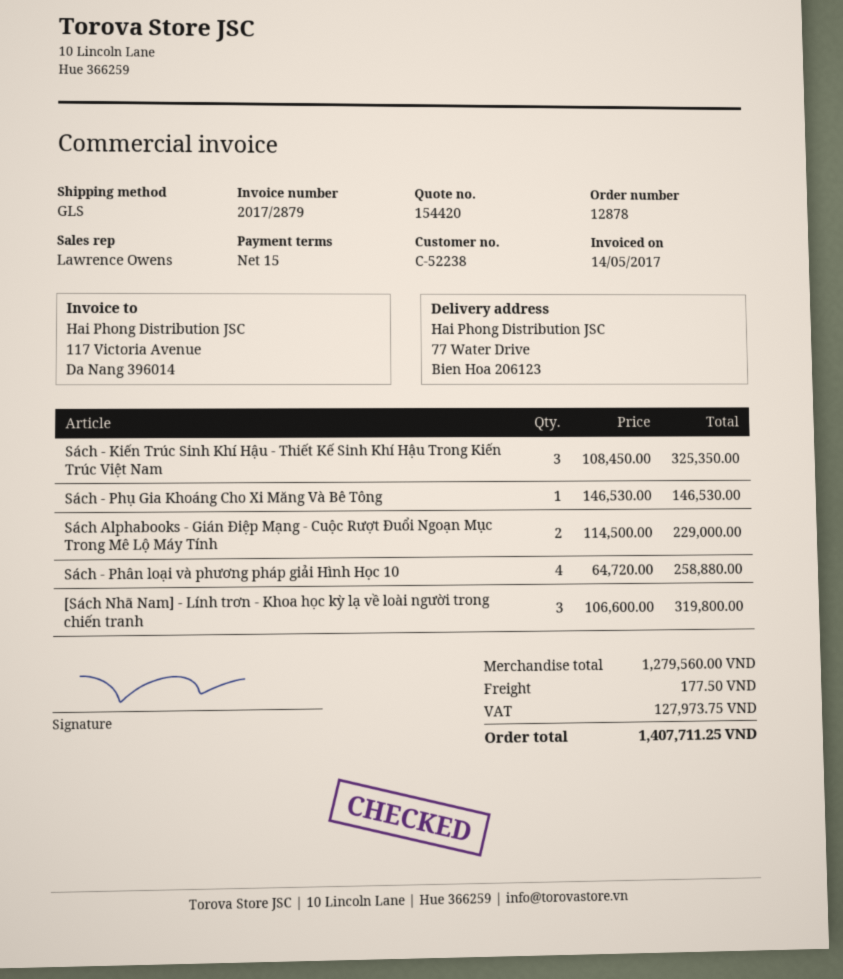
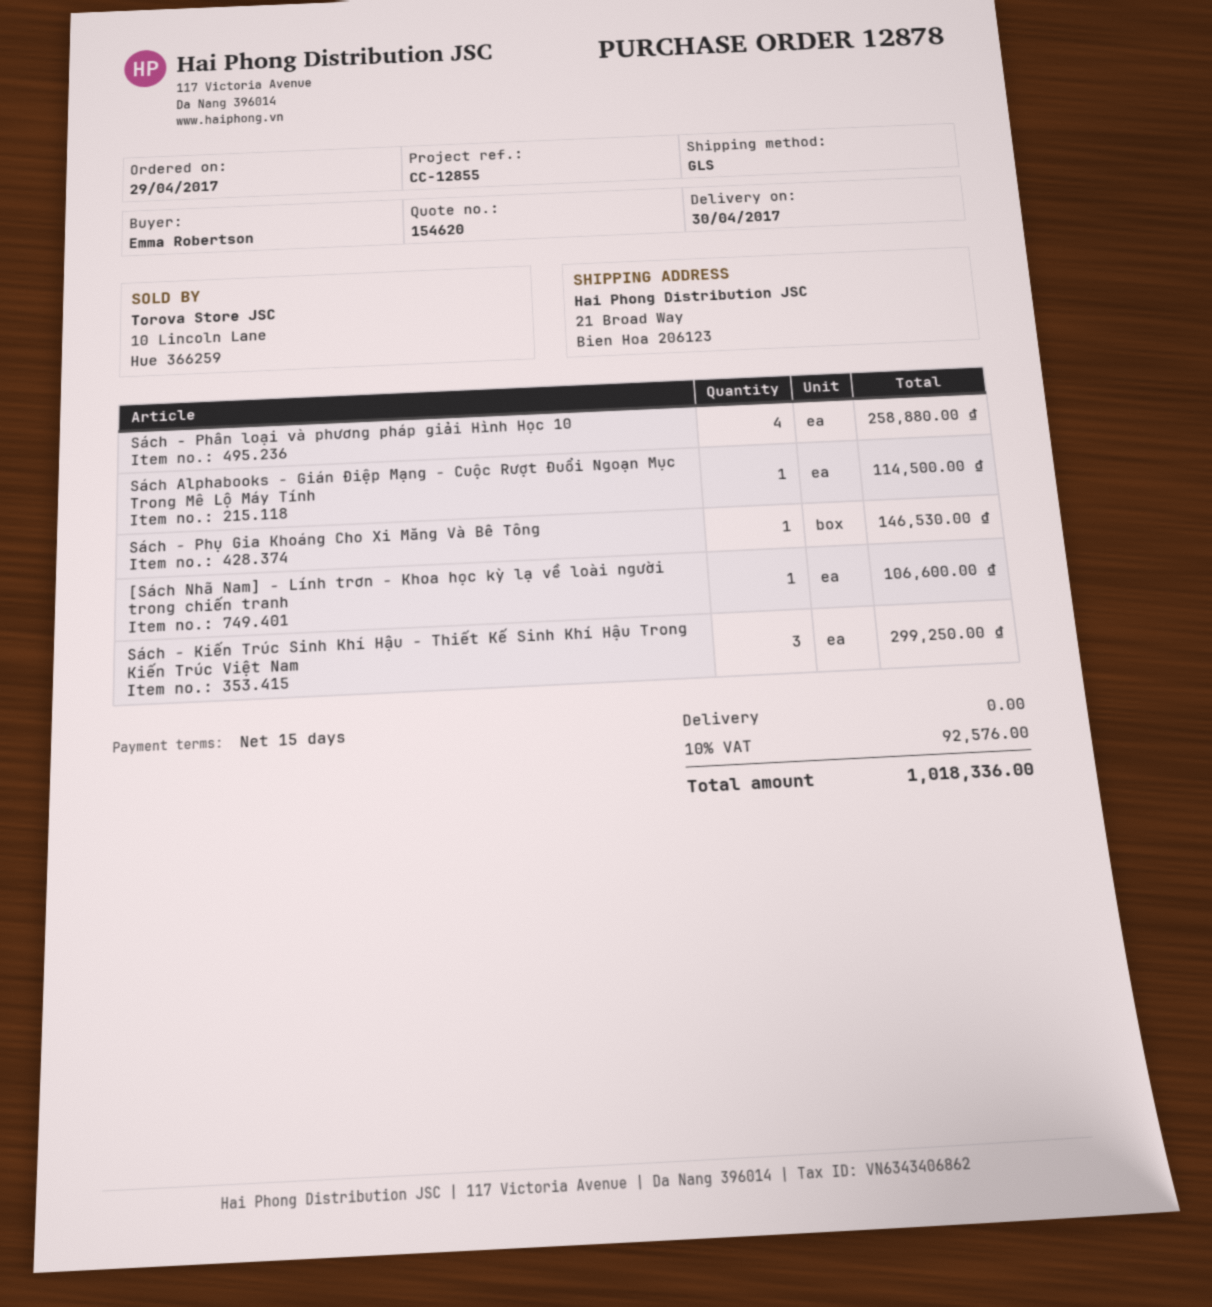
quote number: 154420 -> 154620
ship to: 77 Water Drive, Bien Hoa 206123 -> 21 Broad Way, Bien Hoa 206123
Sách - Kiến Trúc Sinh Khí Hậu - Thiết Kế Sinh Khí Hậu Trong Kiến Trúc Việt Nam: 3 for 325350.00 -> 3 for 299250.00
Sách Alphabooks - Gián Điệp Mạng - Cuộc Rượt Đuổi Ngoạn Mục Trong Mê Lộ Máy Tính: 2 for 229000.00 -> 1 for 114500.00
[Sách Nhã Nam] - Lính trơn - Khoa học kỳ lạ về loài người trong chiến tranh: 3 for 319800.00 -> 1 for 106600.00
shipping: 177.50 -> 0.00
tax: 127973.75 -> 92576.00
total: 1407711.25 -> 1018336.00

